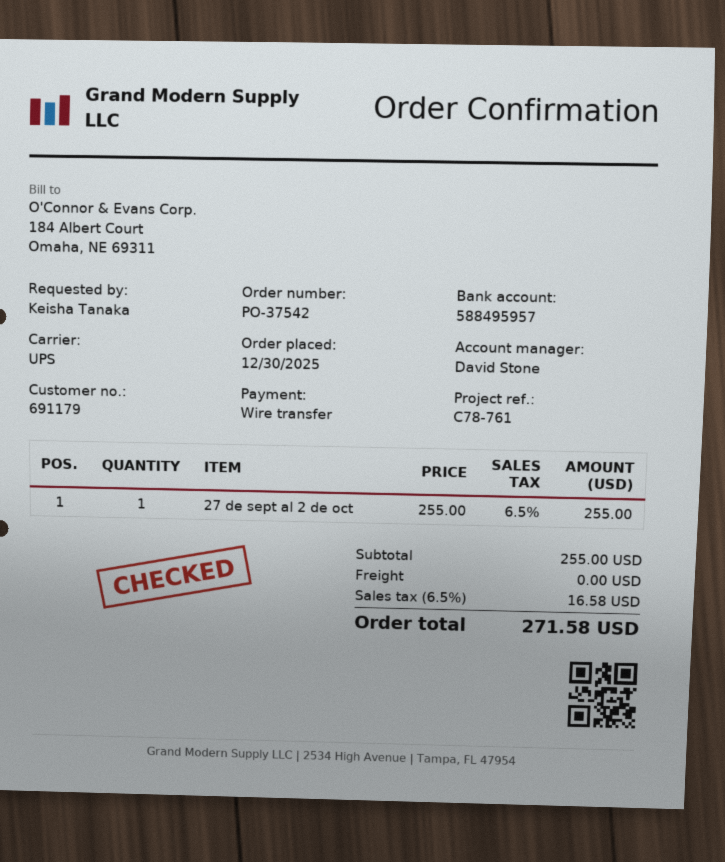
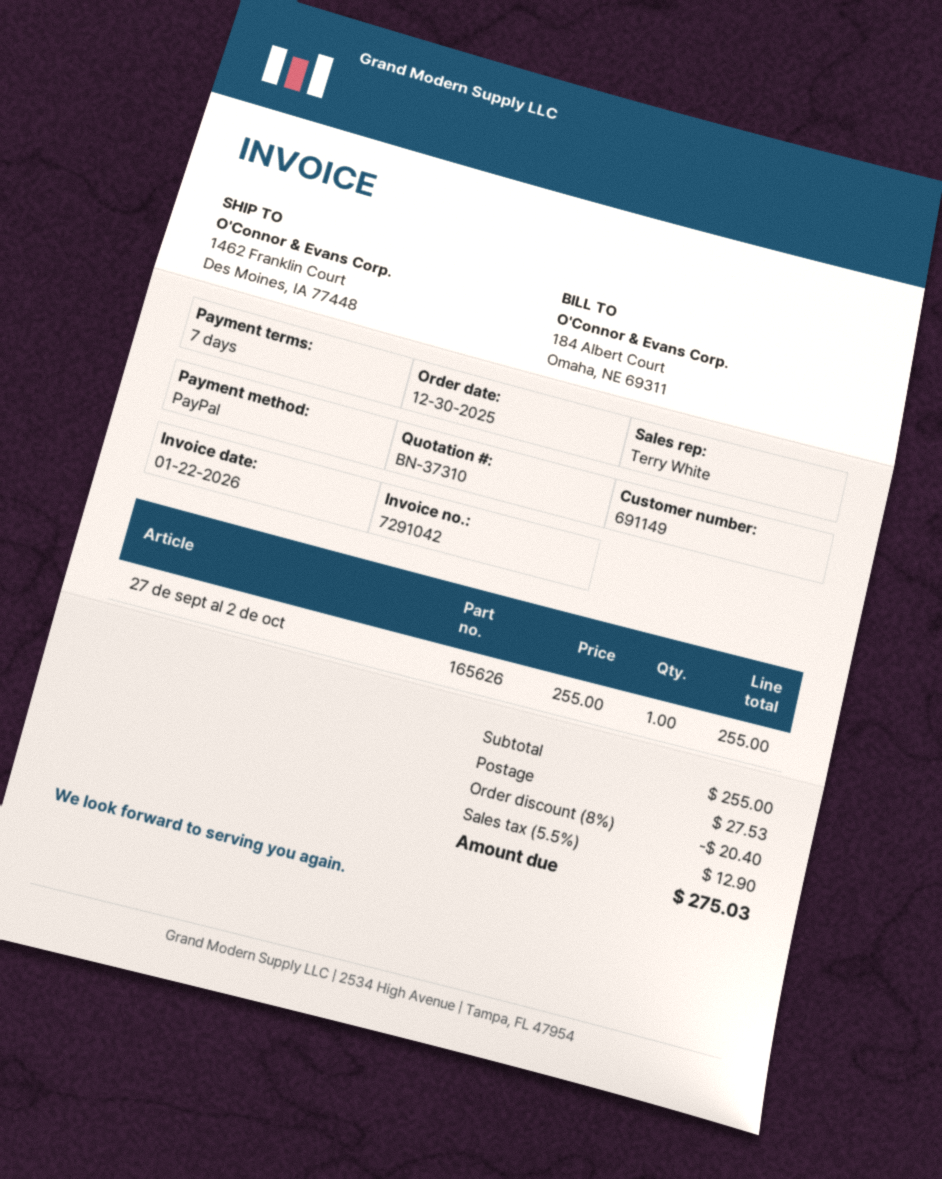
customer number: 691179 -> 691149
sales rep: David Stone -> Terry White
payment method: bank transfer -> PayPal
discount: none -> 8% = 20.40
shipping: 0.00 -> 27.53
tax: 6.5% = 16.58 -> 5.5% = 12.90
total: 271.58 -> 275.03

